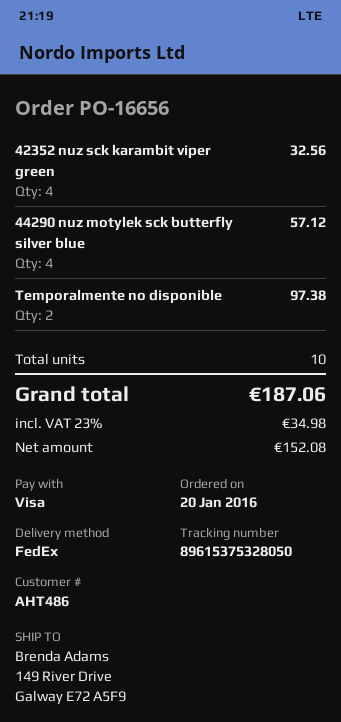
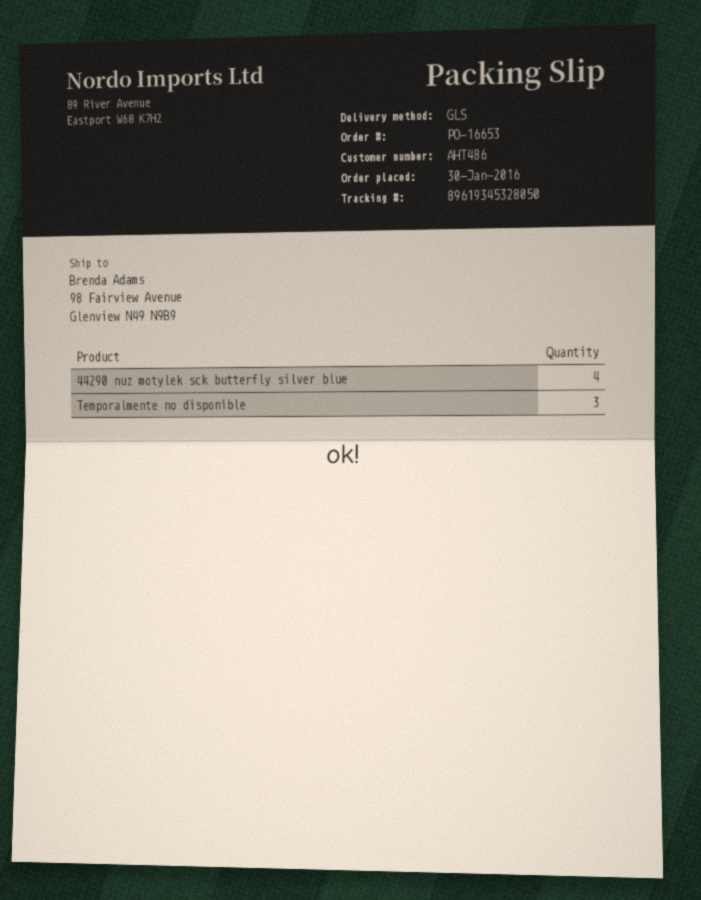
order number: PO-16656 -> PO-16653
order date: 2016-01-20 -> 2016-01-30
shipping method: FedEx -> GLS
tracking number: 89615375328050 -> 89619345328050
ship to: 149 River Drive, Galway E72 A5F9 -> 98 Fairview Avenue, Glenview N49 N9B9
42352 nuz sck karambit viper green: 4 -> none
Temporalmente no disponible: 2 -> 3

